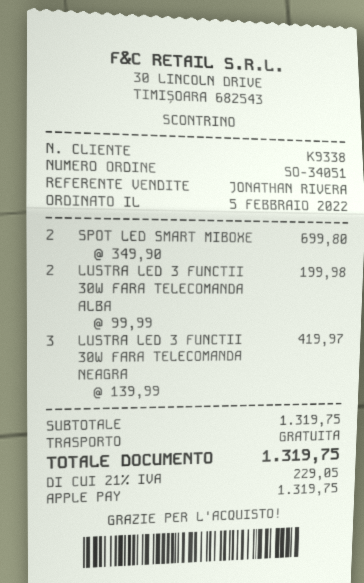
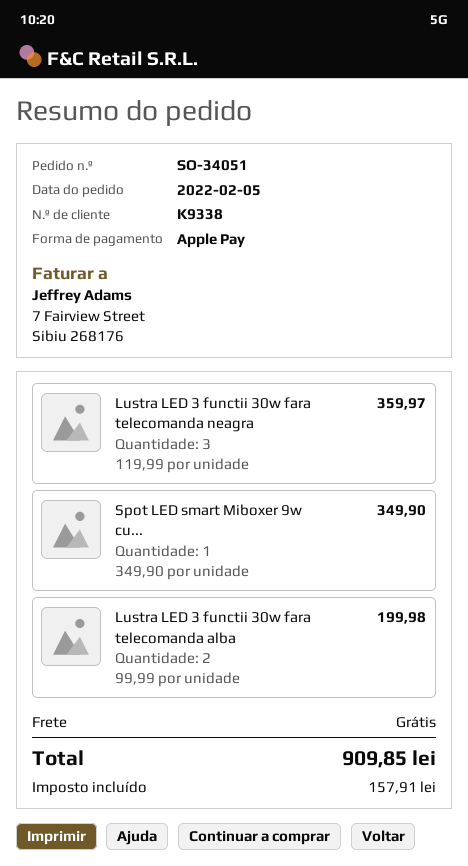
SPOT LED SMART MIBOXE: 2 x 349.90 = 699.80 -> 1 x 349.90 = 349.90
LUSTRA LED 3 FUNCTII 30W FARA TELECOMANDA NEAGRA: 3 x 139.99 = 419.97 -> 3 x 119.99 = 359.97
tax: 229.05 -> 157.91
total: 1319.75 -> 909.85

